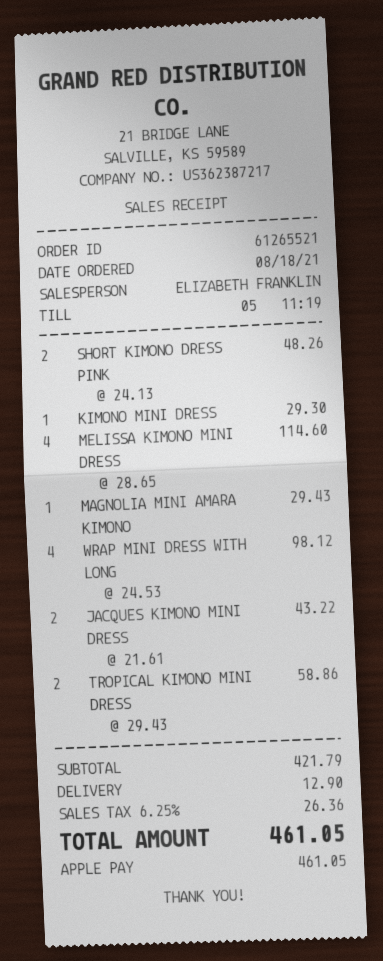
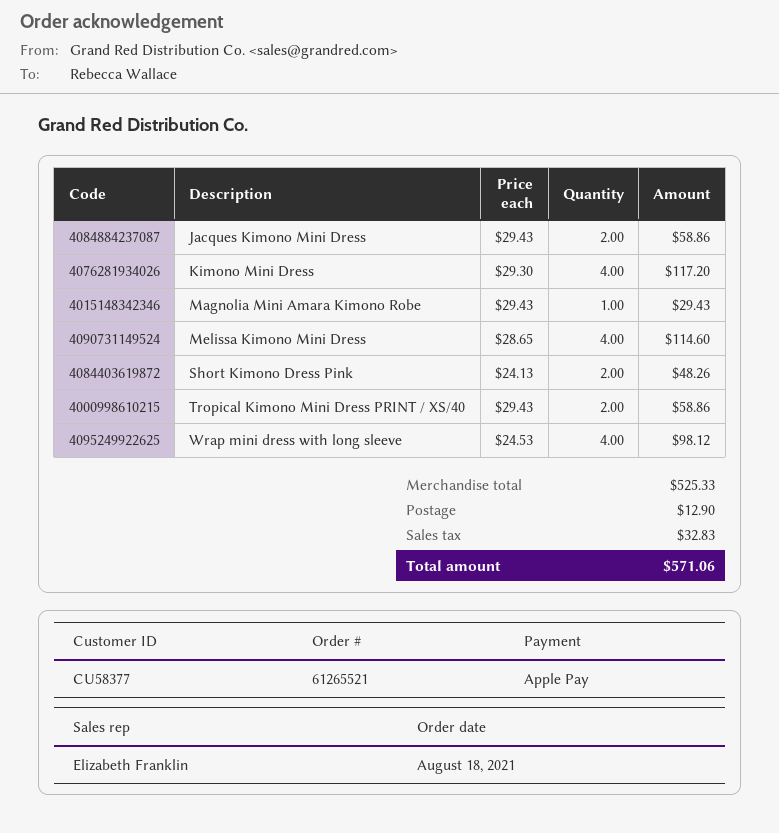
KIMONO MINI DRESS: 1 x 29.30 = 29.30 -> 4 x 29.30 = 117.20
JACQUES KIMONO MINI DRESS: 2 x 21.61 = 43.22 -> 2 x 29.43 = 58.86
subtotal: 421.79 -> 525.33
tax: 26.36 -> 32.83
total: 461.05 -> 571.06

